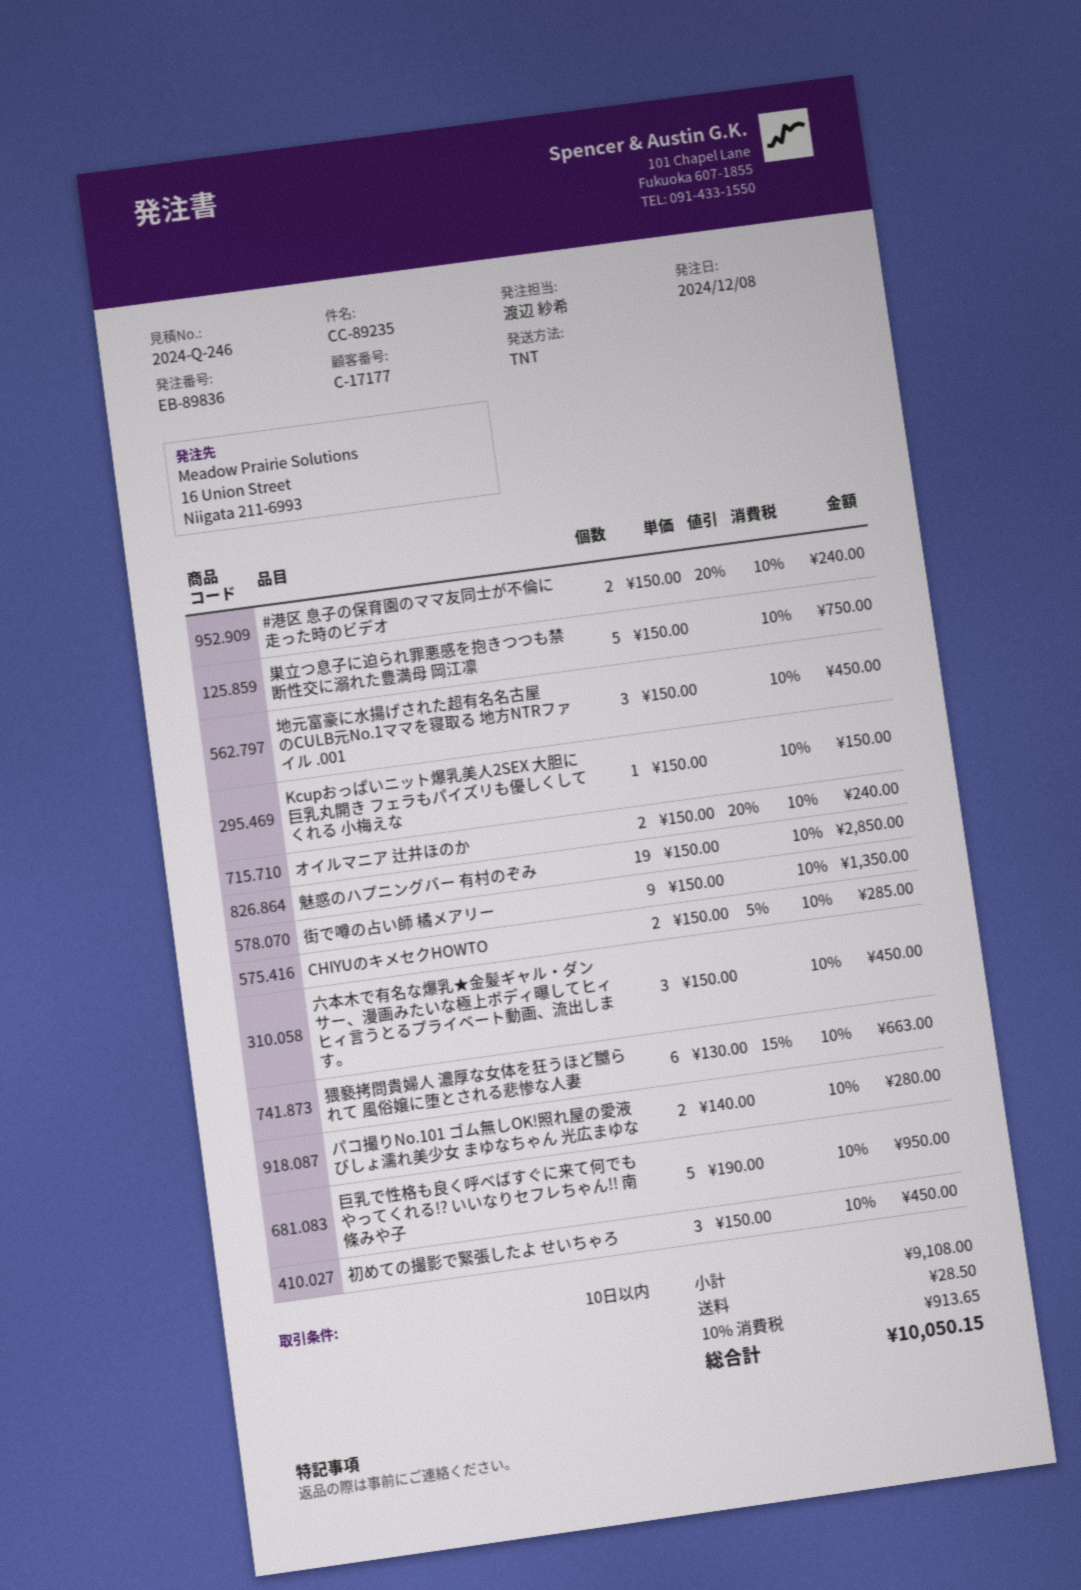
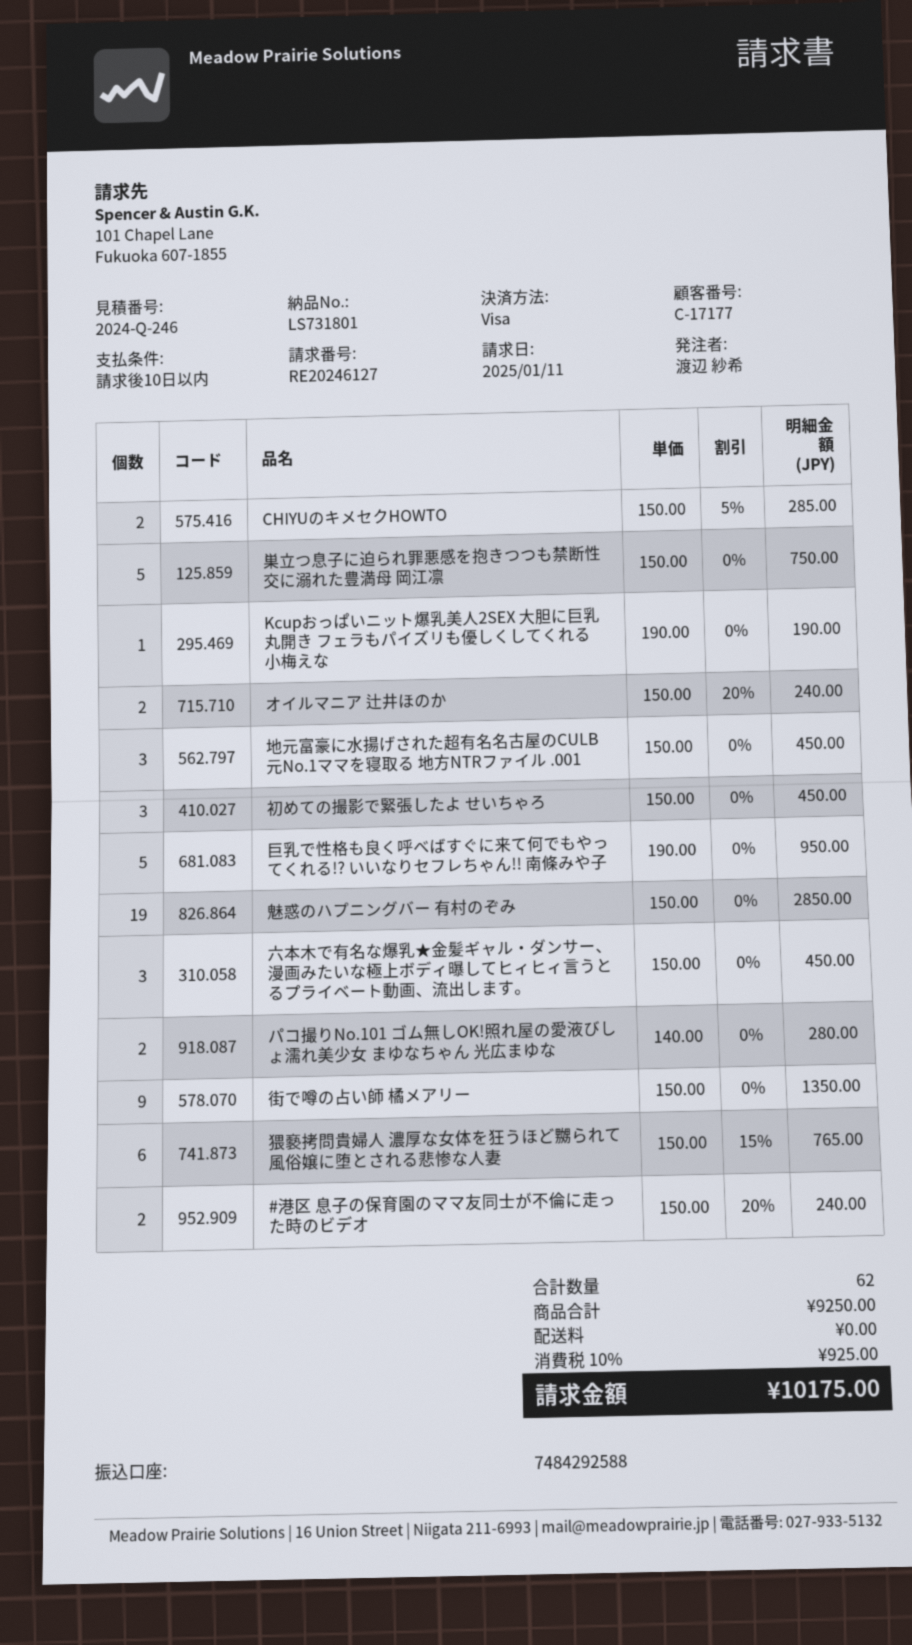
Kcupおっぱいニット爆乳美人2SEX 大胆に巨乳丸開き フェラもパイズリも優しくしてくれる 小梅えな: 1 x 150.00 = 150.00 -> 1 x 190.00 = 190.00
猥褻拷問貴婦人 濃厚な女体を狂うほど嬲られて 風俗嬢に堕とされる悲惨な人妻: 6 x 130.00 - 15% = 663.00 -> 6 x 150.00 - 15% = 765.00
subtotal: 9108.00 -> 9250.00
shipping: 28.50 -> 0.00
tax: 10% = 913.65 -> 10% = 925.00
total: 10050.15 -> 10175.00

